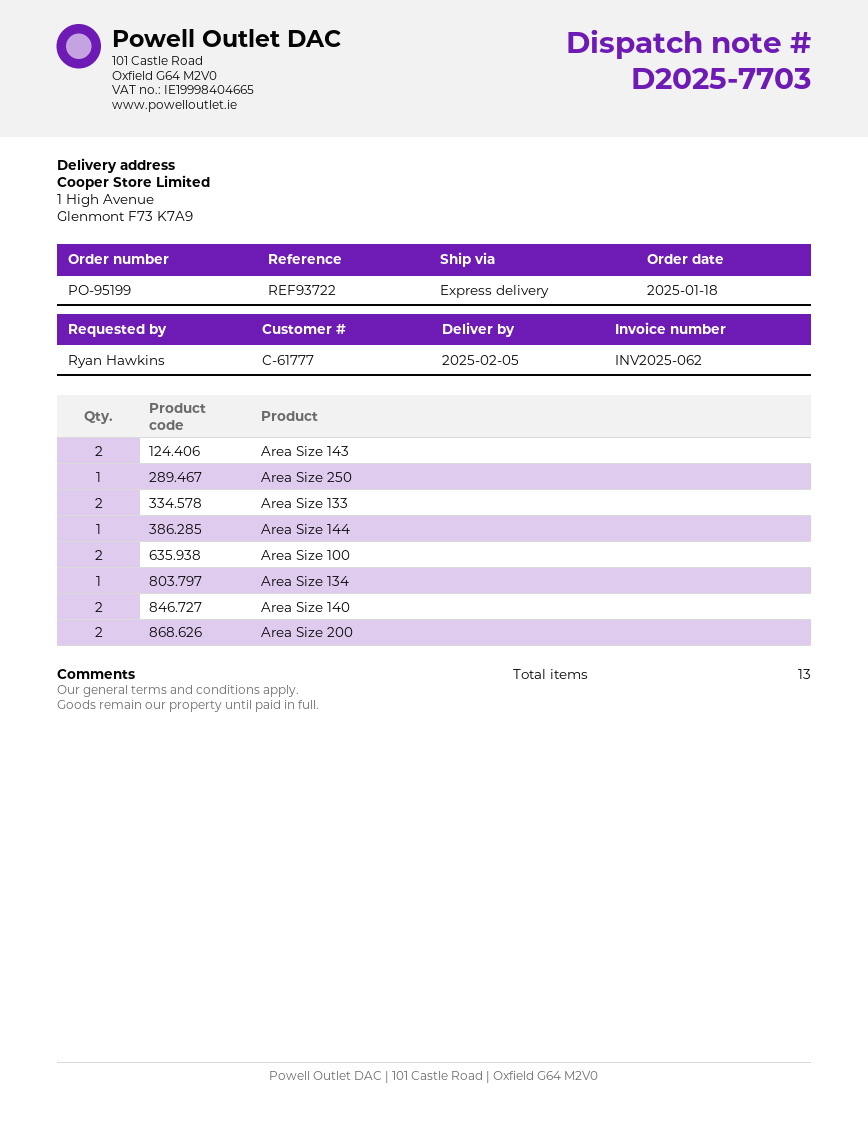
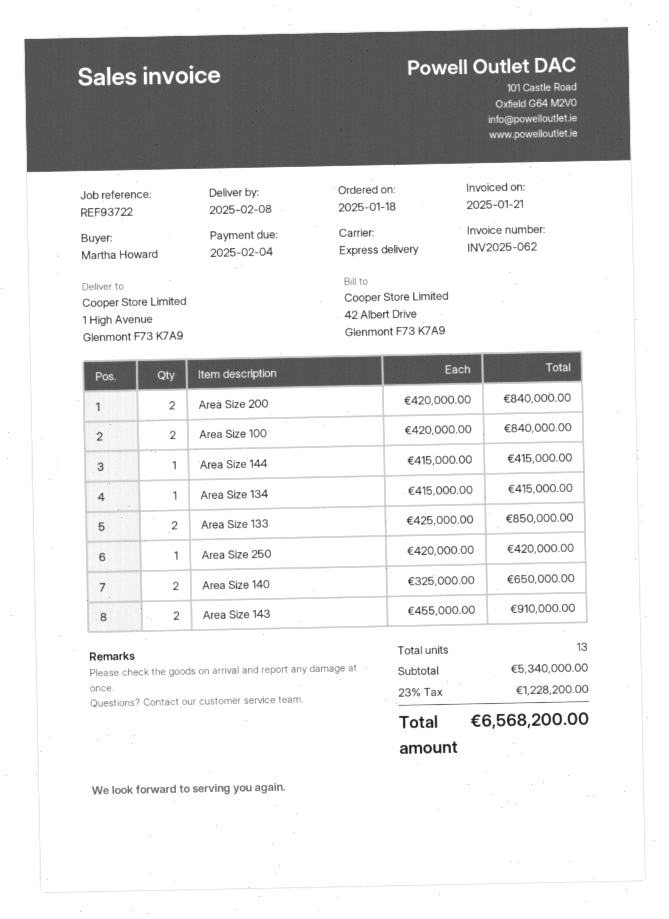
delivery date: 2025-02-05 -> 2025-02-08
ordered by: Ryan Hawkins -> Martha Howard

